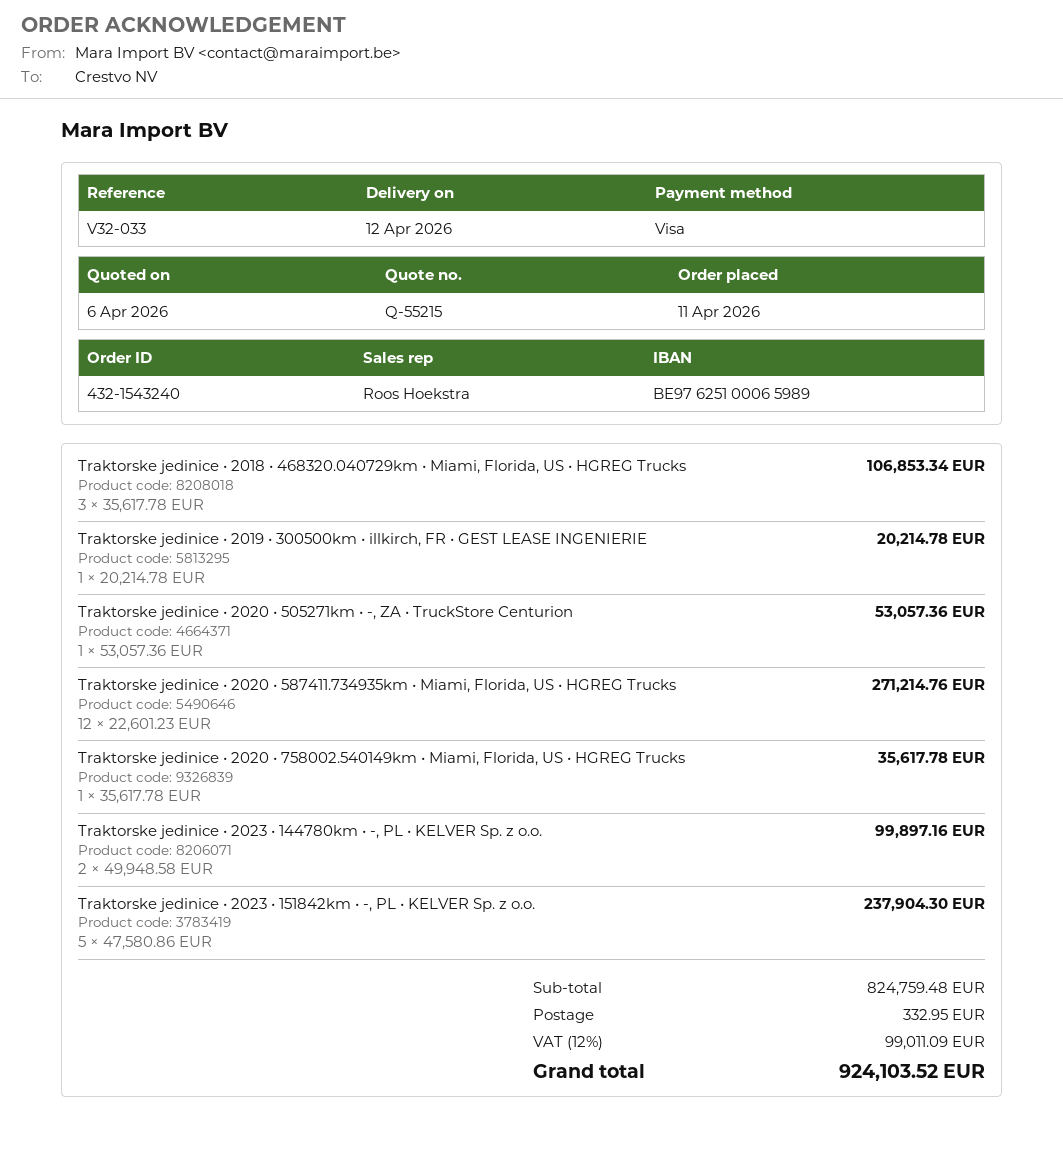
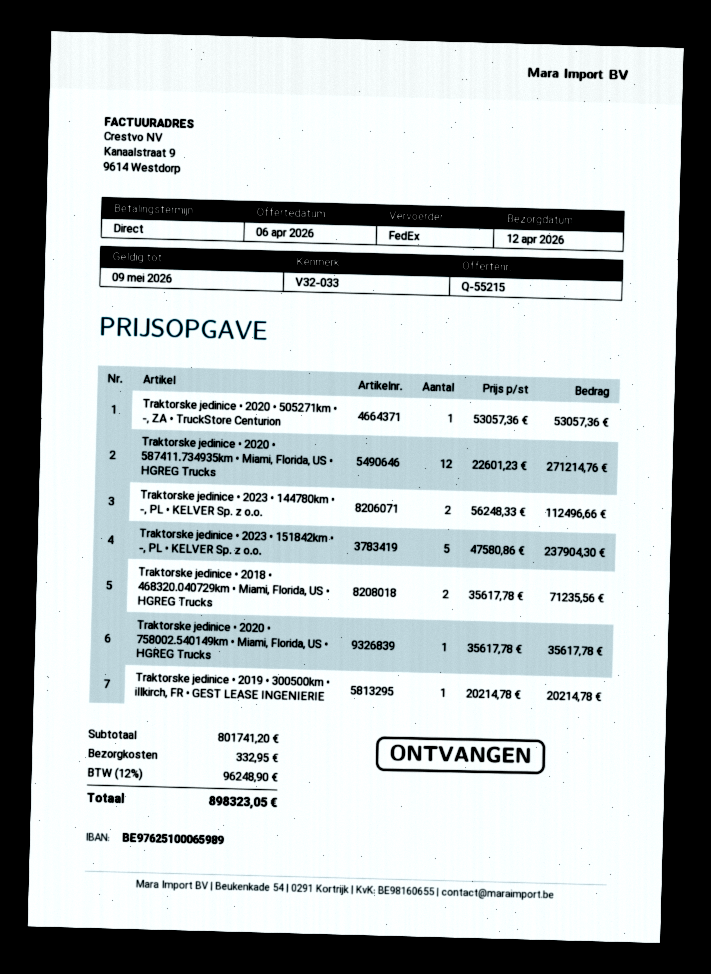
Traktorske jedinice • 2018 • 468320.040729km • Miami, Florida, US • HGREG Trucks: 3 x 35617.78 = 106853.34 -> 2 x 35617.78 = 71235.56
Traktorske jedinice • 2023 • 144780km • -, PL • KELVER Sp. z o.o.: 2 x 49948.58 = 99897.16 -> 2 x 56248.33 = 112496.66
subtotal: 824759.48 -> 801741.20
tax: 12% = 99011.09 -> 12% = 96248.90
total: 924103.52 -> 898323.05

